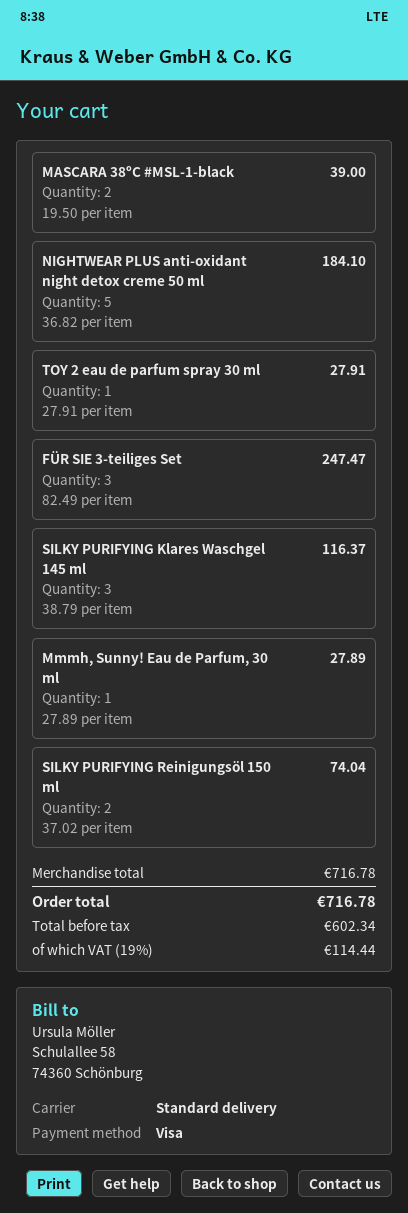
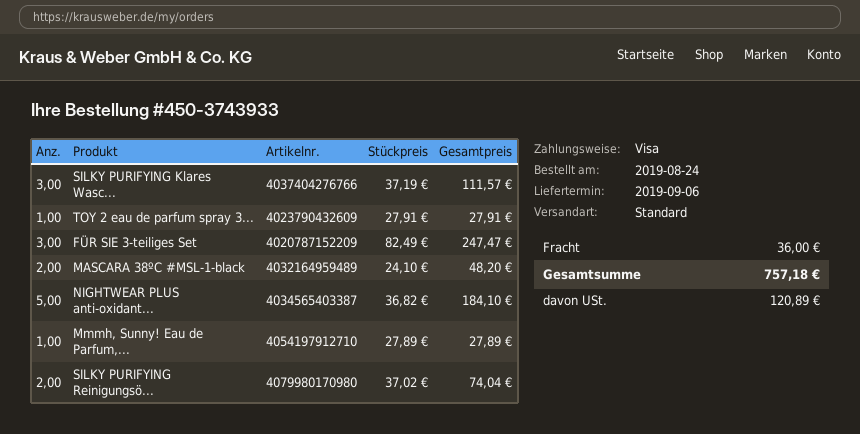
MASCARA 38ºC #MSL-1-black: 2 x 19.50 = 39.00 -> 2 x 24.10 = 48.20
SILKY PURIFYING Klares Waschgel 145 ml: 3 x 38.79 = 116.37 -> 3 x 37.19 = 111.57
shipping: none -> 36.00
tax: 114.44 -> 120.89
total: 716.78 -> 757.18

